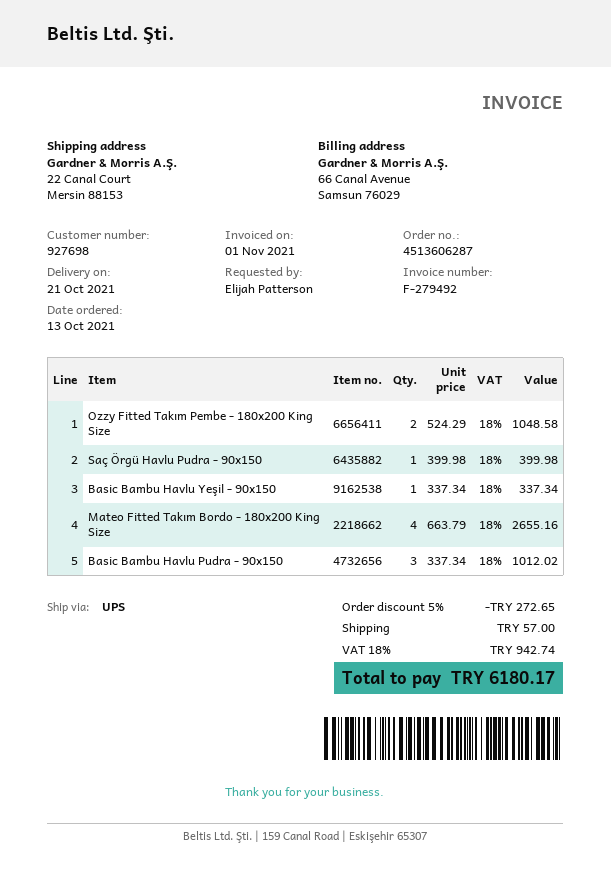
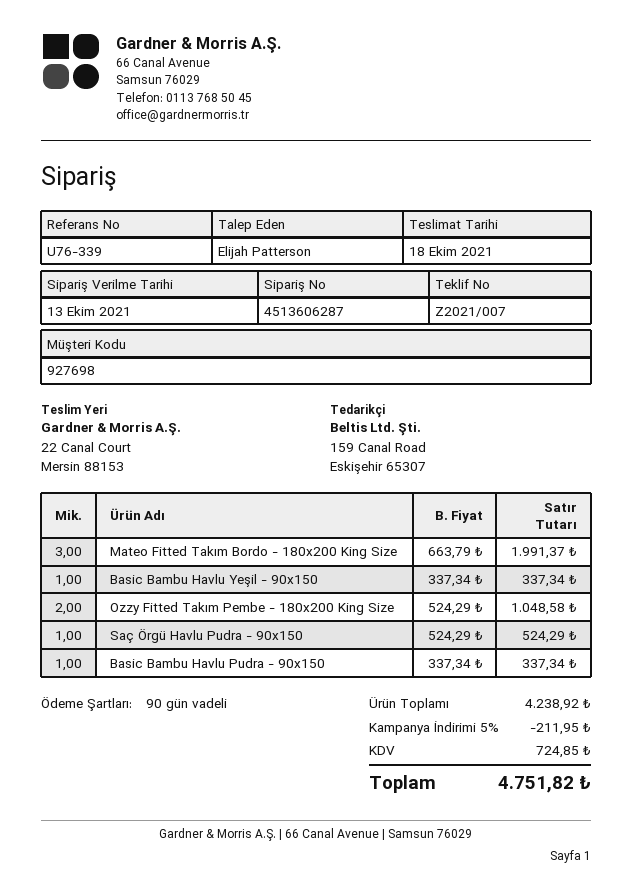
delivery date: 2021-10-21 -> 2021-10-18
Saç Örgü Havlu Pudra - 90x150: 1 x 399.98 = 399.98 -> 1 x 524.29 = 524.29
Mateo Fitted Takım Bordo - 180x200 King Size: 4 x 663.79 = 2655.16 -> 3 x 663.79 = 1991.37
Basic Bambu Havlu Pudra - 90x150: 3 x 337.34 = 1012.02 -> 1 x 337.34 = 337.34
discount: 5% = 272.65 -> 5% = 211.95
shipping: 57.00 -> none
tax: 942.74 -> 724.85
total: 6180.17 -> 4751.82

